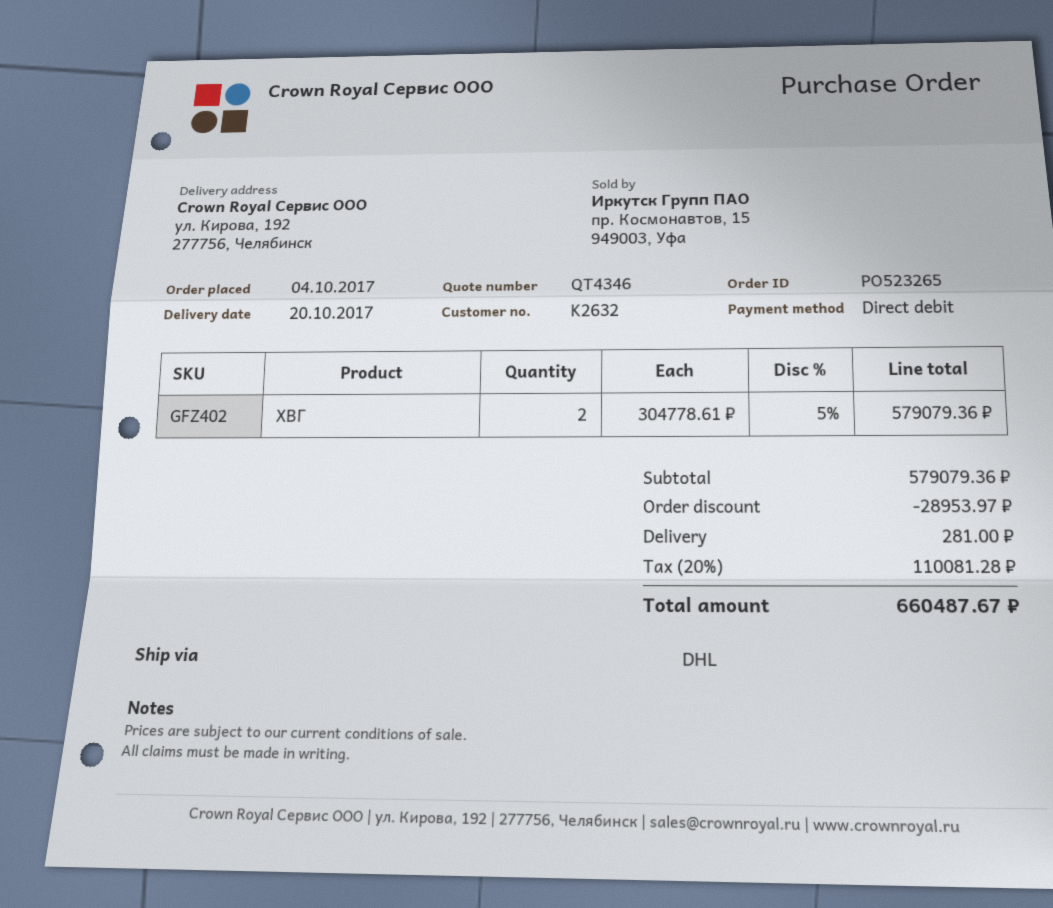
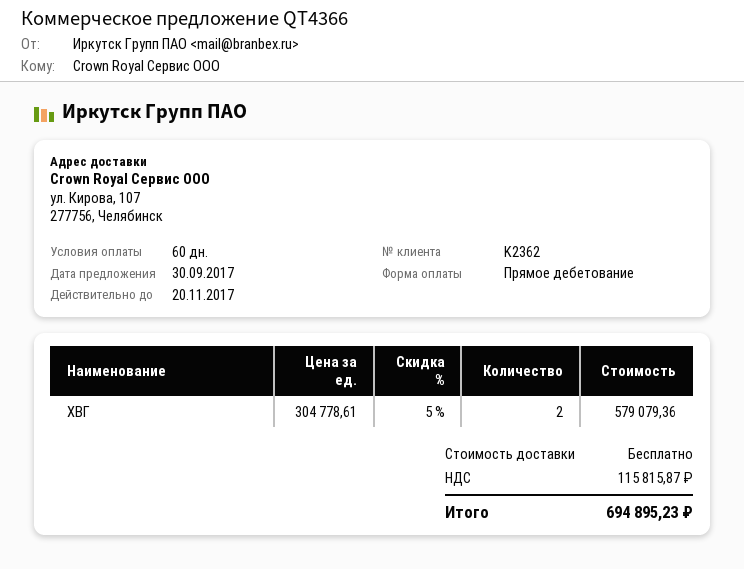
quote number: QT4346 -> QT4366
customer number: K2632 -> K2362
ship to: ул. Кирова, 192, 277756, Челябинск -> ул. Кирова, 107, 277756, Челябинск
discount: 28953.97 -> none
shipping: 281.00 -> 0.00
tax: 110081.28 -> 115815.87
total: 660487.67 -> 694895.23

